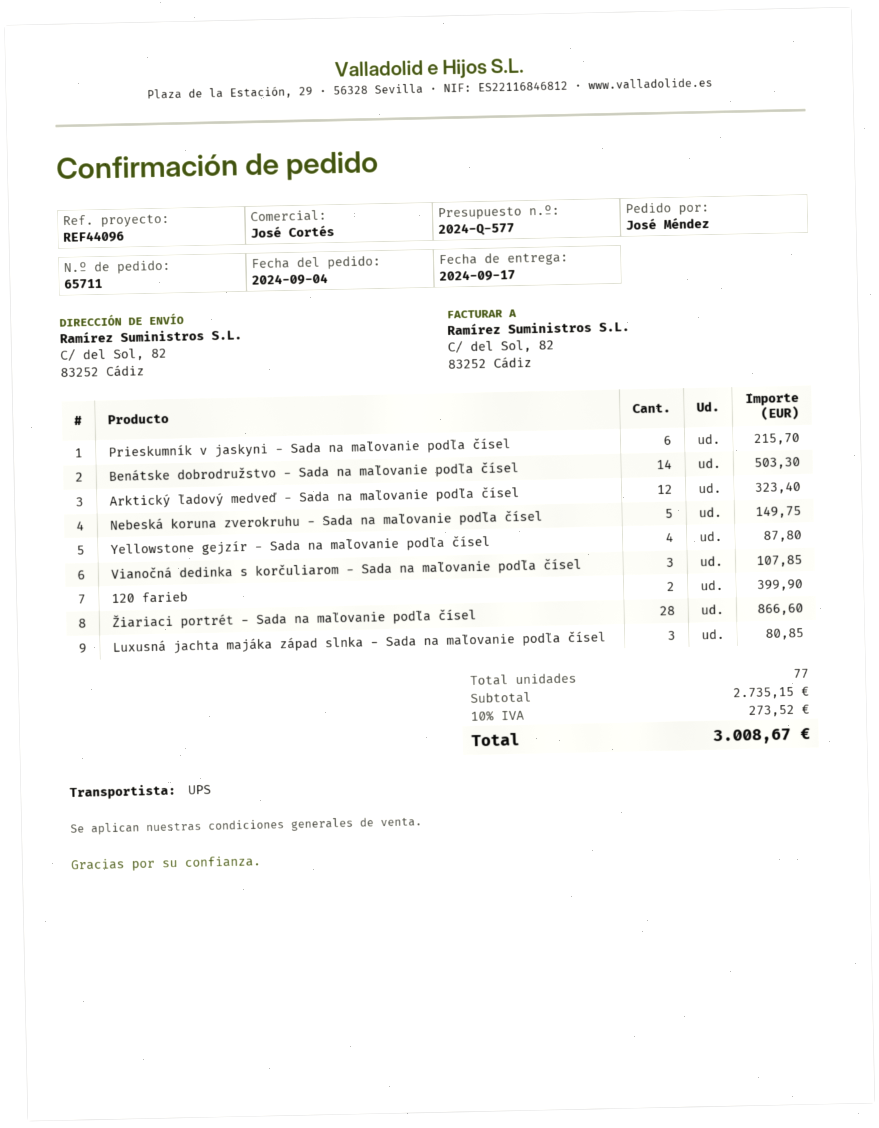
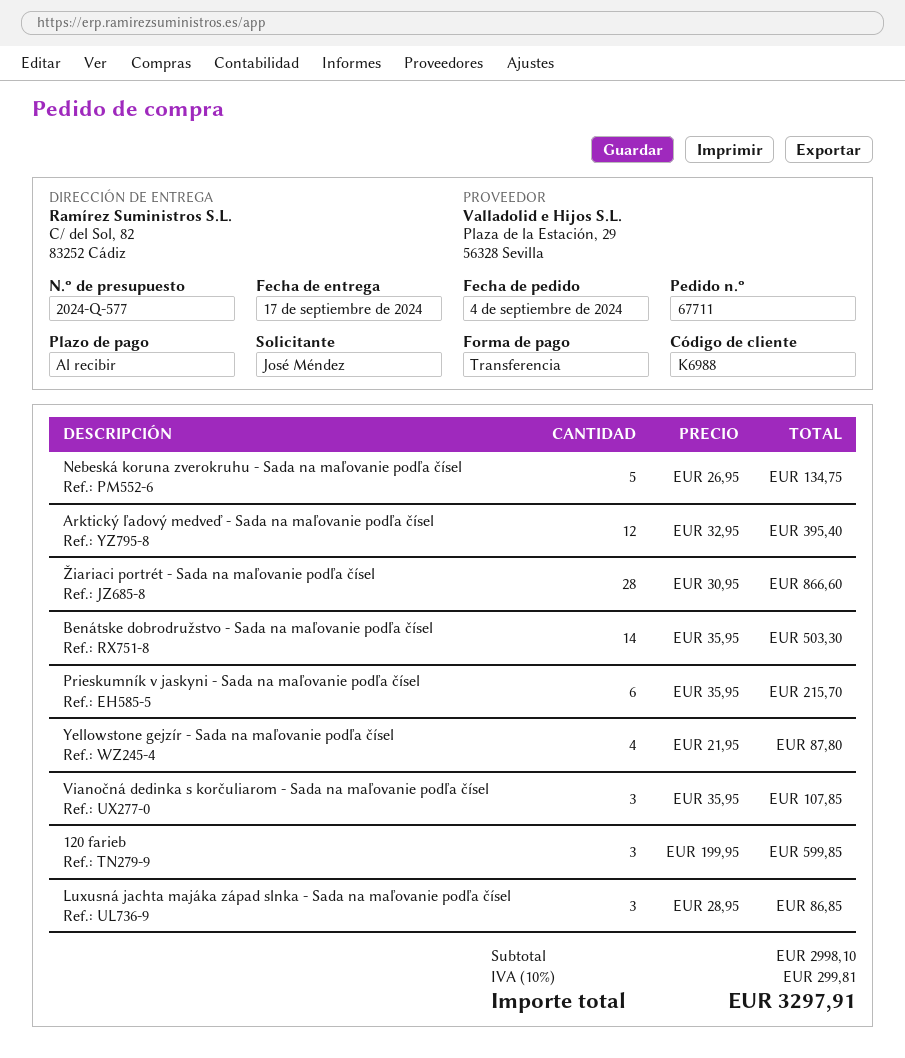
order number: 65711 -> 67711
Arktický ľadový medveď - Sada na maľovanie podľa čísel: 12 for 323.40 -> 12 for 395.40
Nebeská koruna zverokruhu - Sada na maľovanie podľa čísel: 5 for 149.75 -> 5 for 134.75
120 farieb: 2 for 399.90 -> 3 for 599.85
Luxusná jachta majáka západ slnka - Sada na maľovanie podľa čísel: 3 for 80.85 -> 3 for 86.85
subtotal: 2735.15 -> 2998.10
tax: 10% = 273.52 -> 10% = 299.81
total: 3008.67 -> 3297.91

